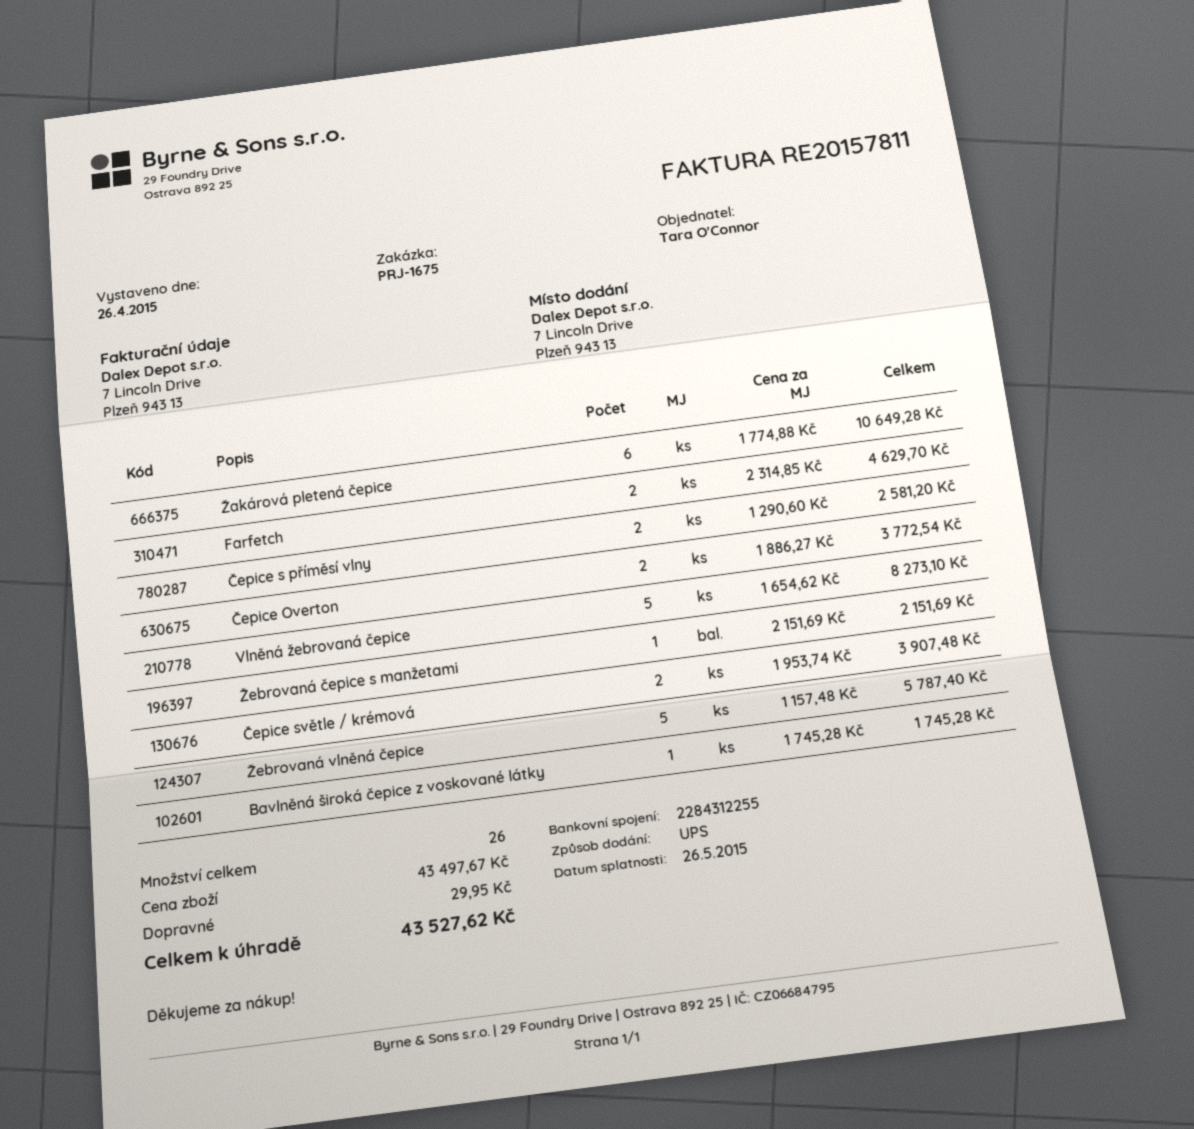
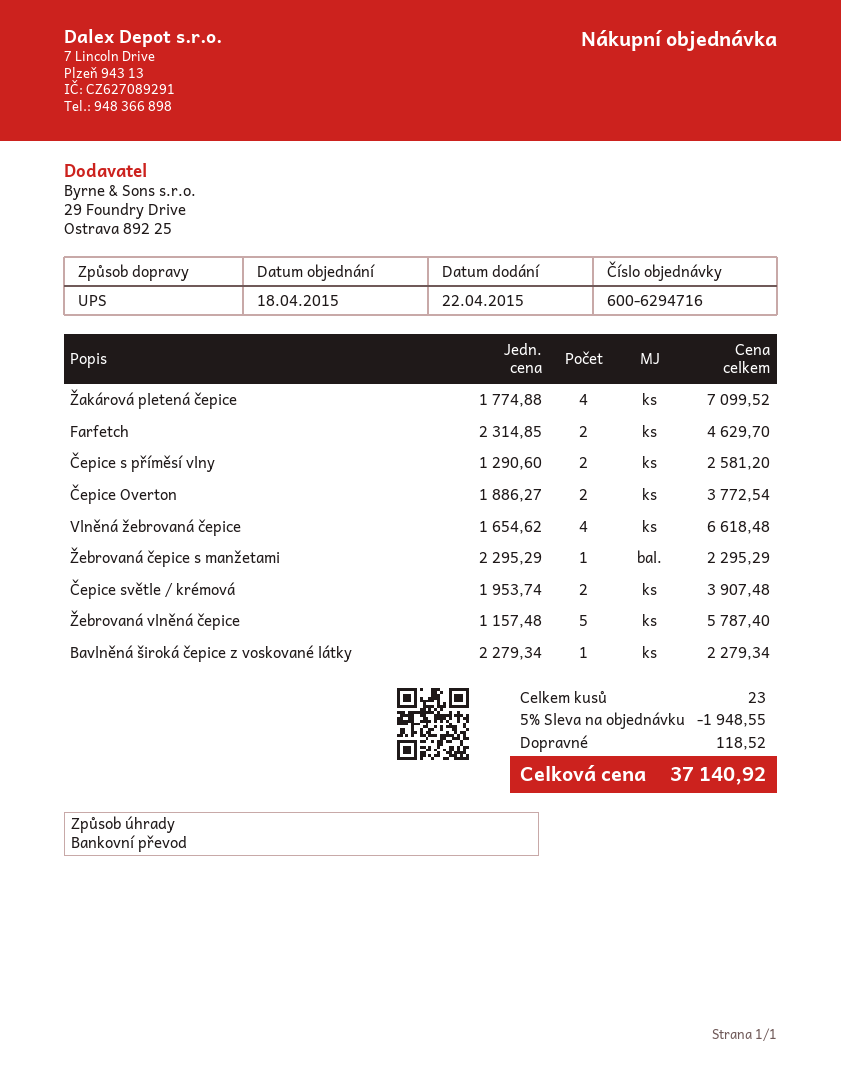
Žakárová pletená čepice: 6 x 1774.88 = 10649.28 -> 4 x 1774.88 = 7099.52
Vlněná žebrovaná čepice: 5 x 1654.62 = 8273.10 -> 4 x 1654.62 = 6618.48
Žebrovaná čepice s manžetami: 1 x 2151.69 = 2151.69 -> 1 x 2295.29 = 2295.29
Bavlněná široká čepice z voskované látky: 1 x 1745.28 = 1745.28 -> 1 x 2279.34 = 2279.34
total quantity: 26 -> 23
discount: none -> 5% = 1948.55
shipping: 29.95 -> 118.52
total: 43527.62 -> 37140.92

